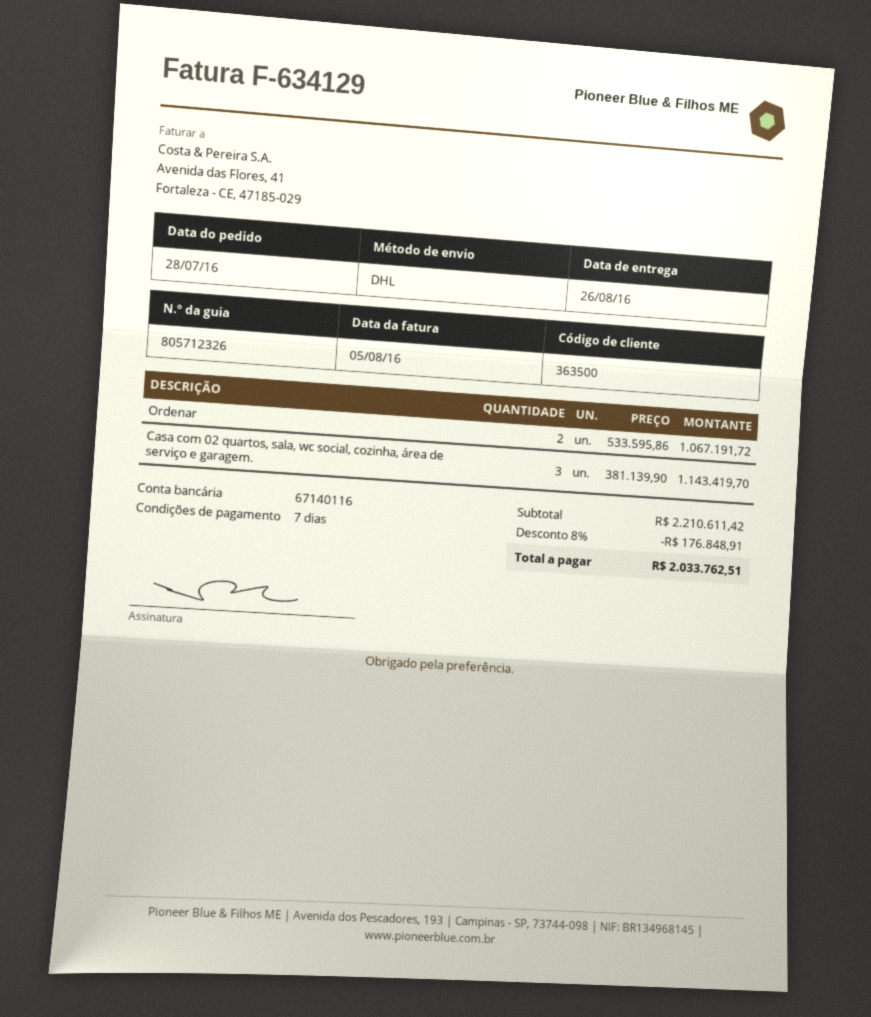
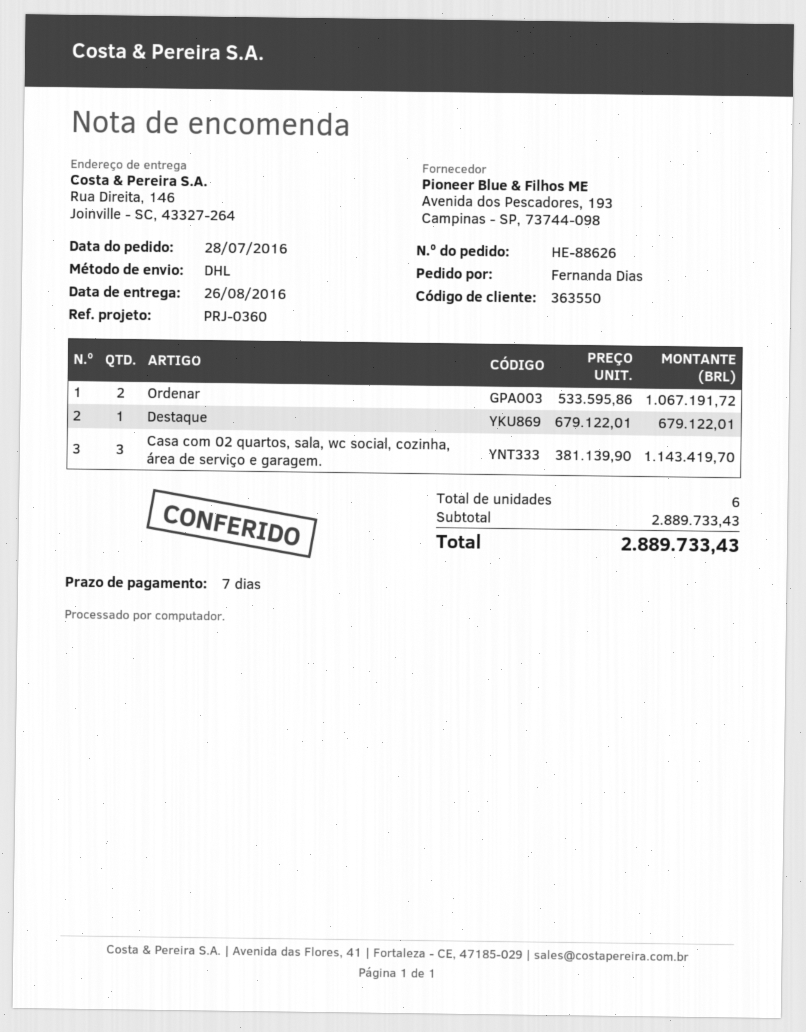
customer number: 363500 -> 363550
Destaque: none -> 1 x 679122.01 = 679122.01
subtotal: 2210611.42 -> 2889733.43
discount: 8% = 176848.91 -> none
total: 2033762.51 -> 2889733.43

